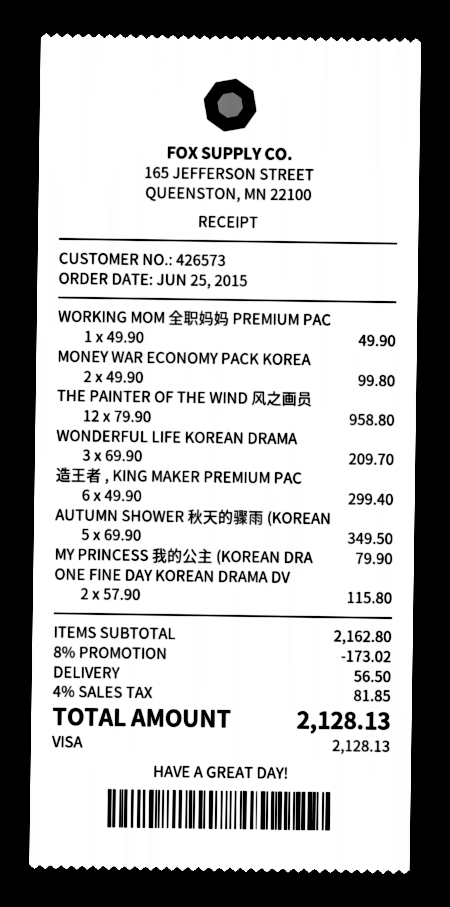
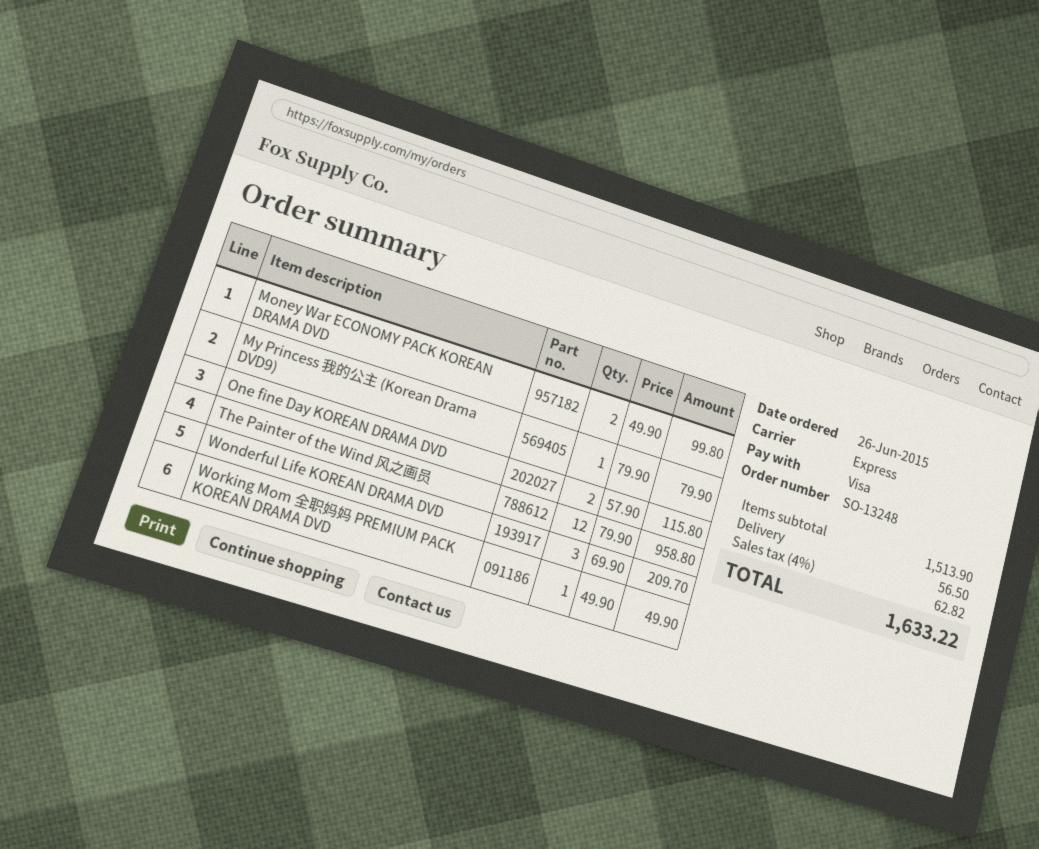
order date: 2015-06-25 -> 2015-06-26
造王者 , KING MAKER PREMIUM PAC: 6 x 49.90 = 299.40 -> none
AUTUMN SHOWER 秋天的骤雨 (KOREAN: 5 x 69.90 = 349.50 -> none
subtotal: 2162.80 -> 1513.90
discount: 8% = 173.02 -> none
tax: 4% = 81.85 -> 4% = 62.82
total: 2128.13 -> 1633.22

